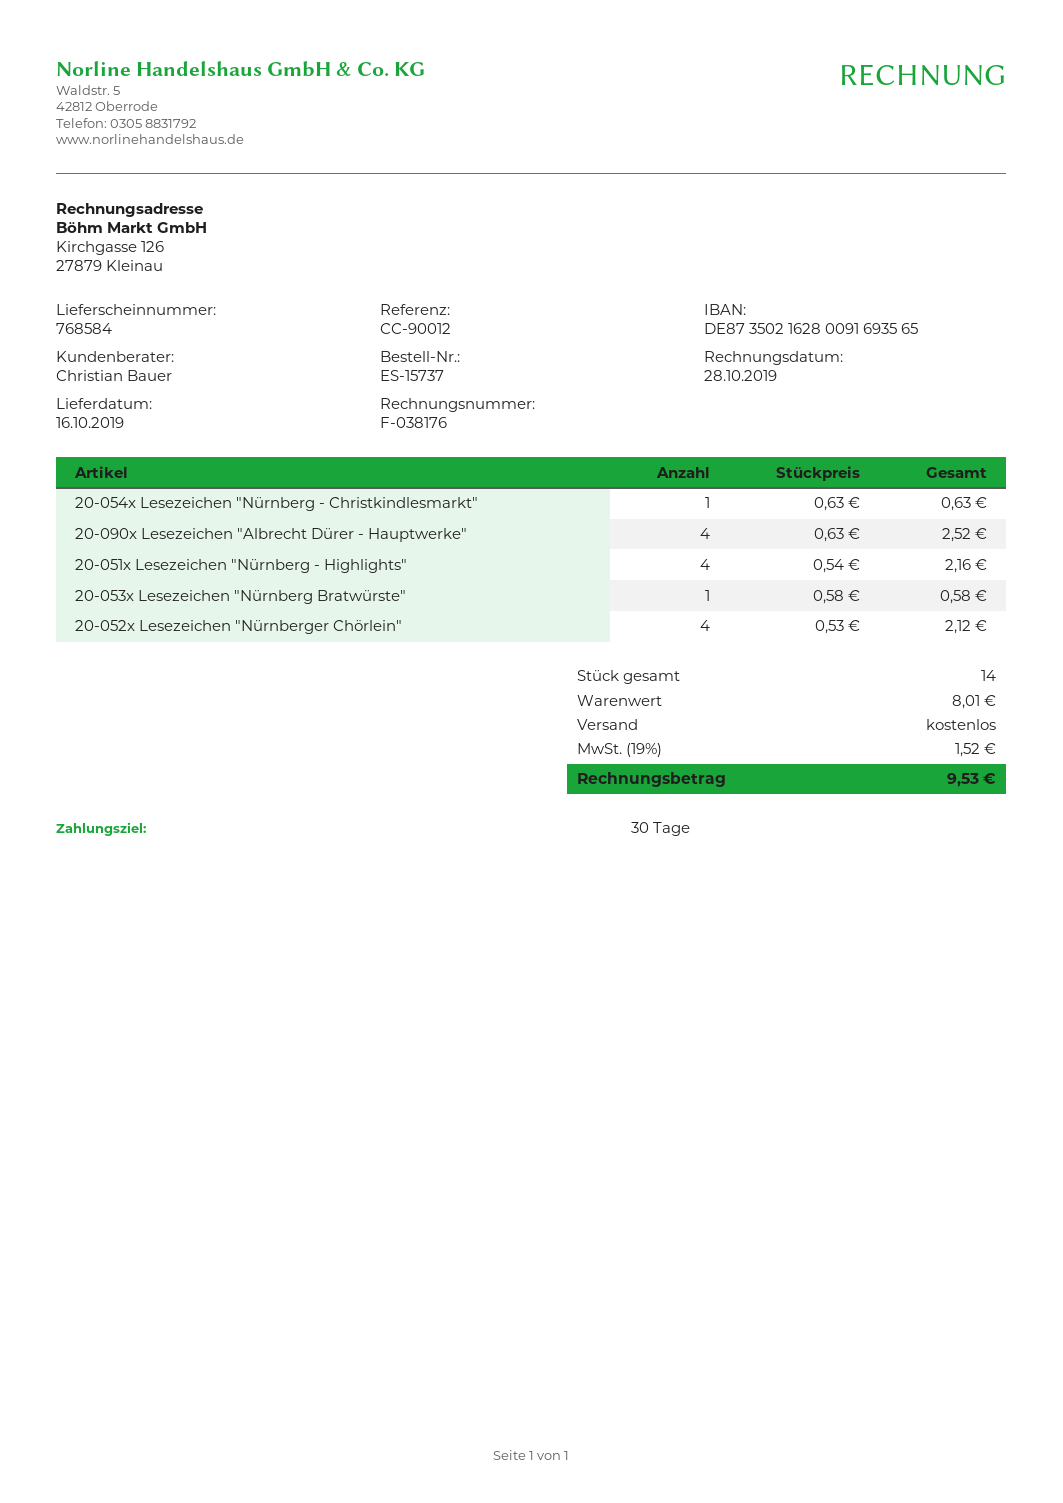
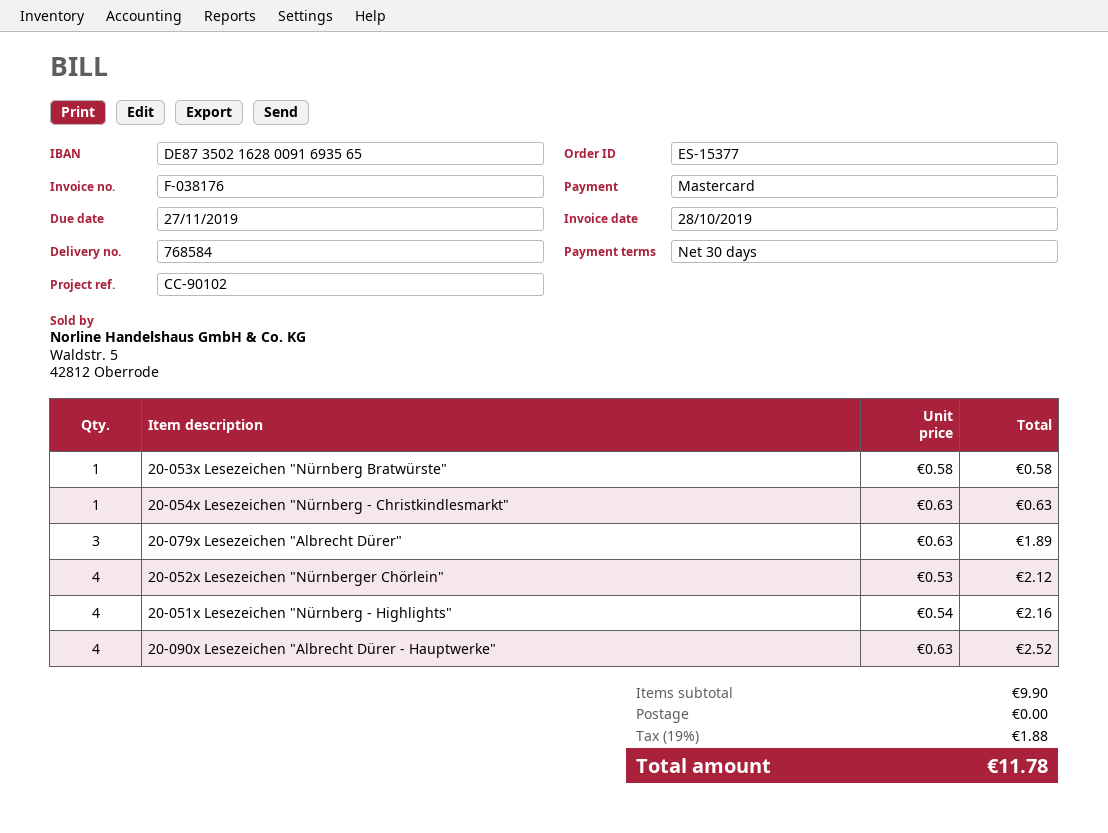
order number: ES-15737 -> ES-15377
reference: CC-90012 -> CC-90102
20-079x Lesezeichen "Albrecht Dürer": none -> 3 x 0.63 = 1.89
subtotal: 8.01 -> 9.90
tax: 19% = 1.52 -> 19% = 1.88
total: 9.53 -> 11.78

